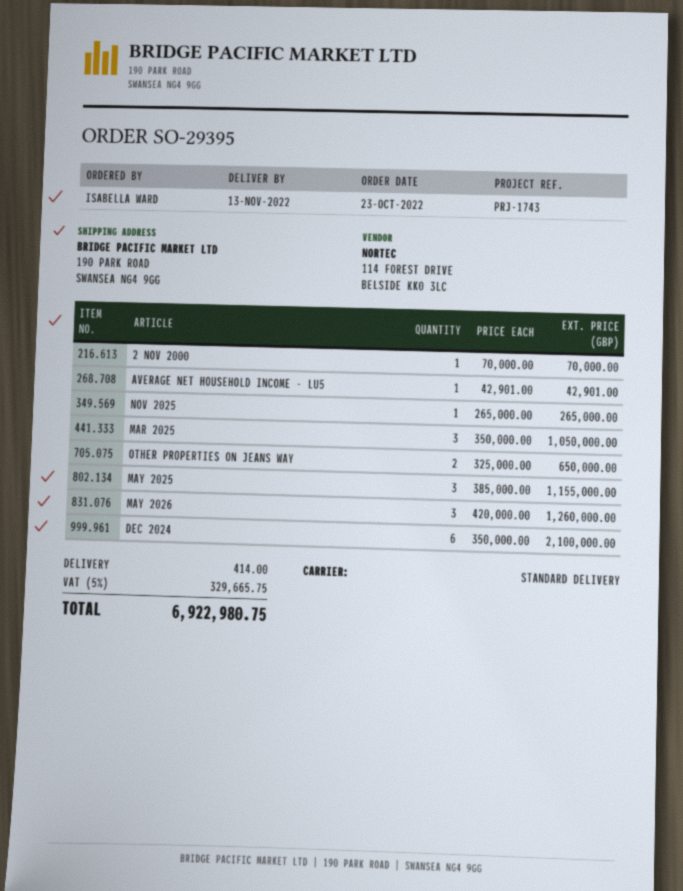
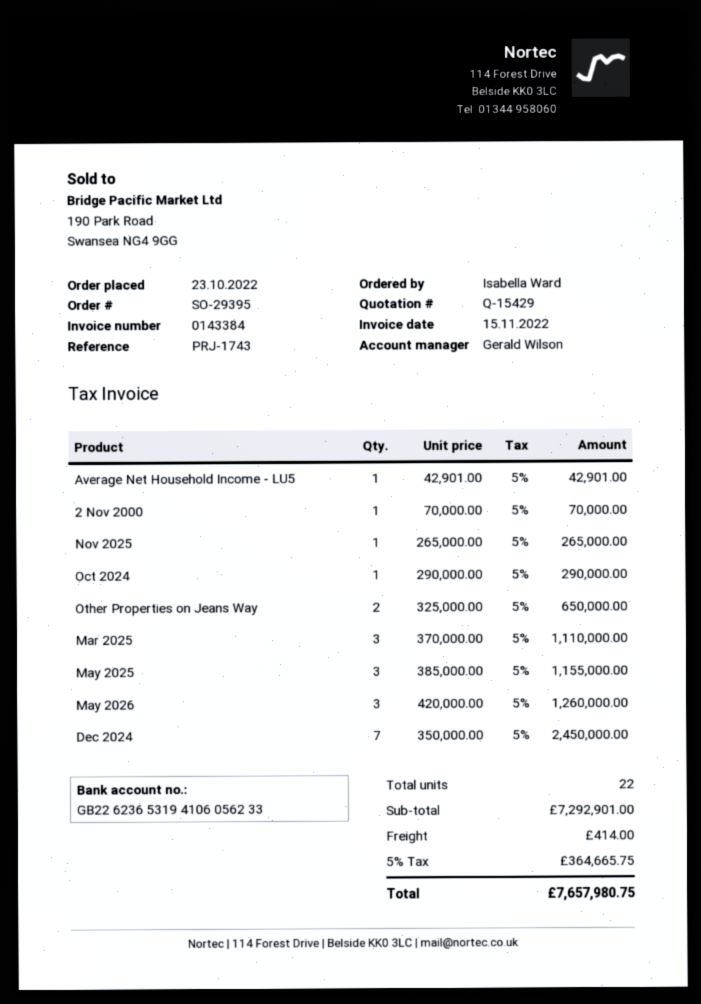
MAR 2025: 3 x 350000.00 = 1050000.00 -> 3 x 370000.00 = 1110000.00
DEC 2024: 6 x 350000.00 = 2100000.00 -> 7 x 350000.00 = 2450000.00
Oct 2024: none -> 1 x 290000.00 = 290000.00
tax: 5% = 329665.75 -> 5% = 364665.75
total: 6922980.75 -> 7657980.75

